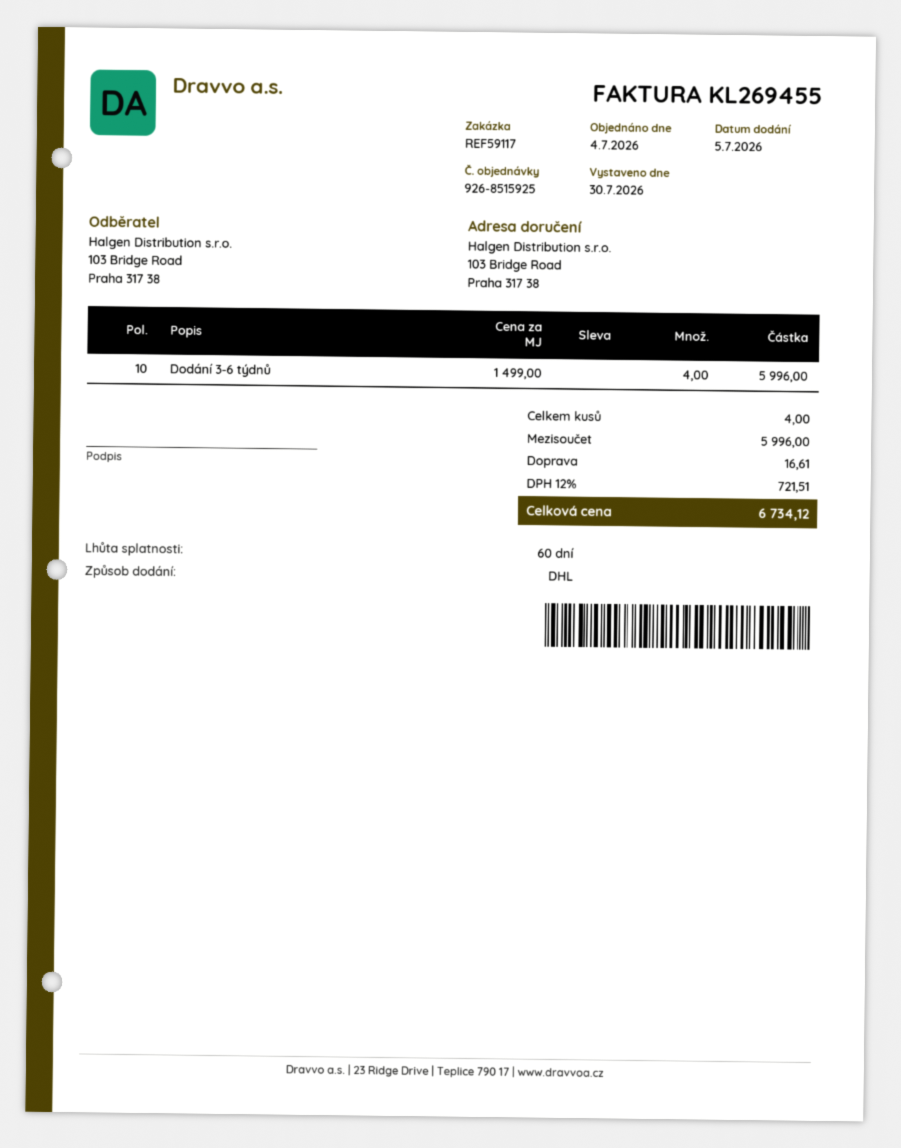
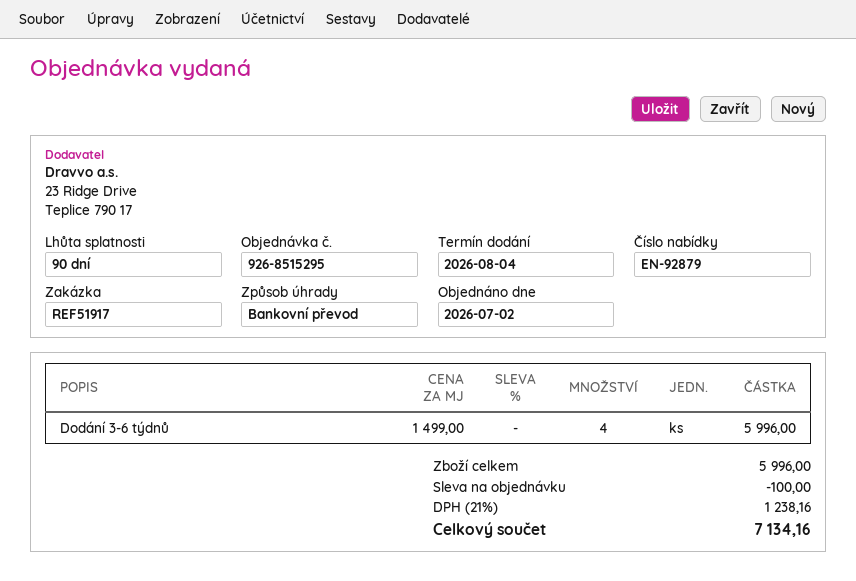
order number: 926-8515925 -> 926-8515295
order date: 2026-07-04 -> 2026-07-02
delivery date: 2026-07-05 -> 2026-08-04
payment terms: 60 days -> 90 days
reference: REF59117 -> REF51917
discount: none -> 100.00
shipping: 16.61 -> none
tax: 12% = 721.51 -> 21% = 1238.16
total: 6734.12 -> 7134.16

